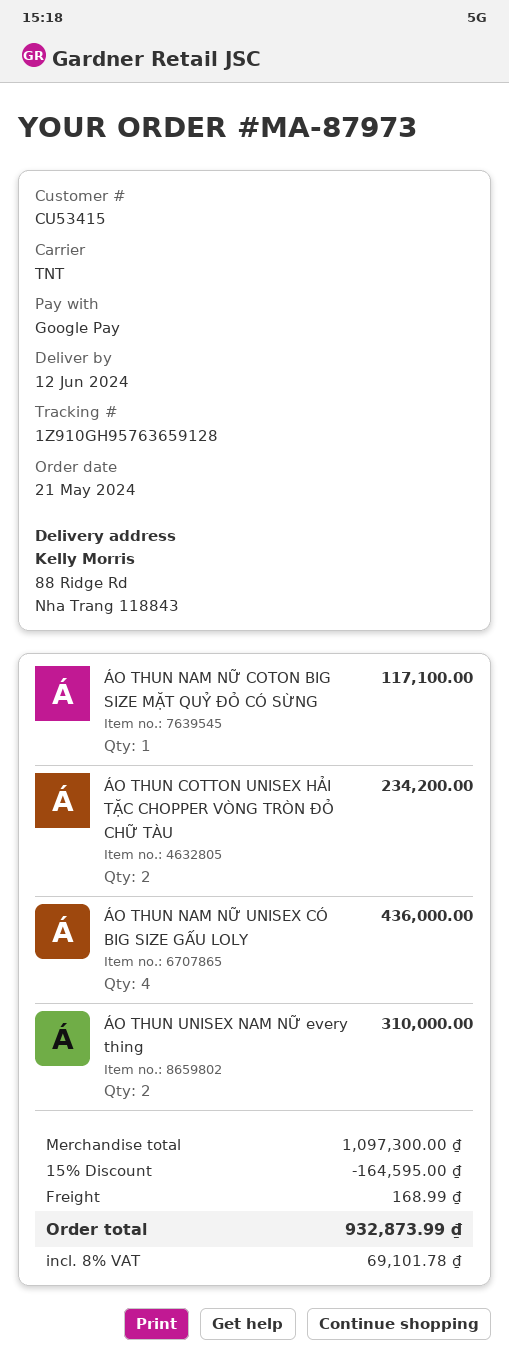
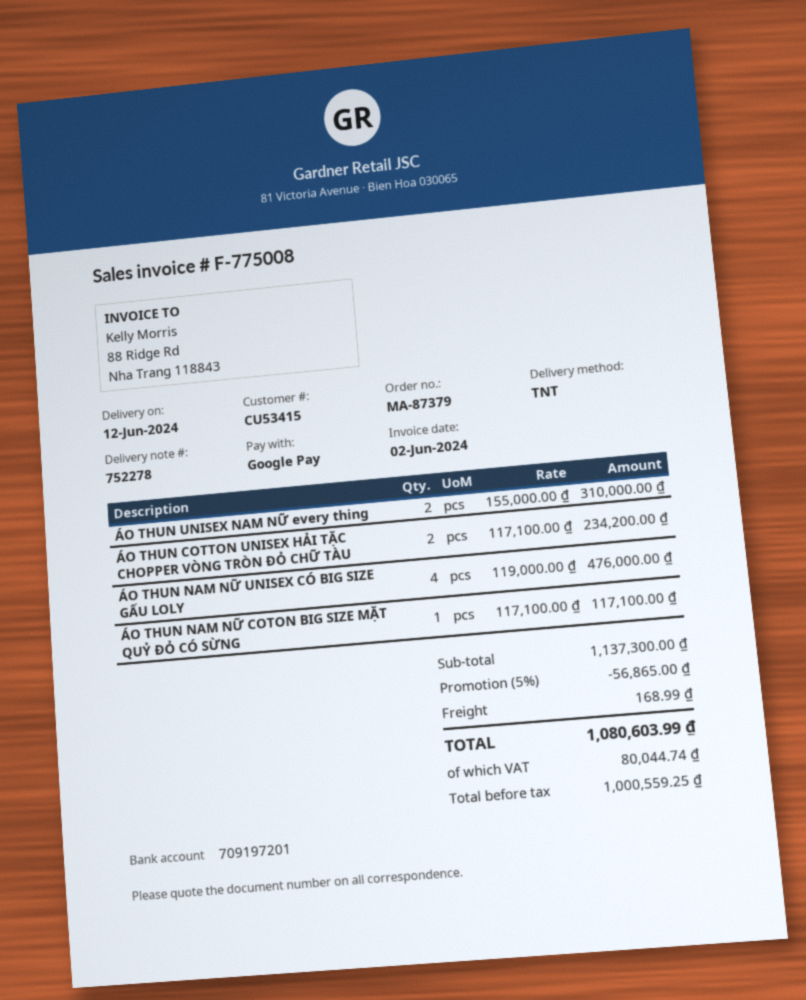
order number: MA-87973 -> MA-87379
ÁO THUN NAM NỮ UNISEX CÓ BIG SIZE GẤU LOLY: 4 for 436000.00 -> 4 for 476000.00
subtotal: 1097300.00 -> 1137300.00
discount: 15% = 164595.00 -> 5% = 56865.00
tax: 69101.78 -> 80044.74
total: 932873.99 -> 1080603.99

